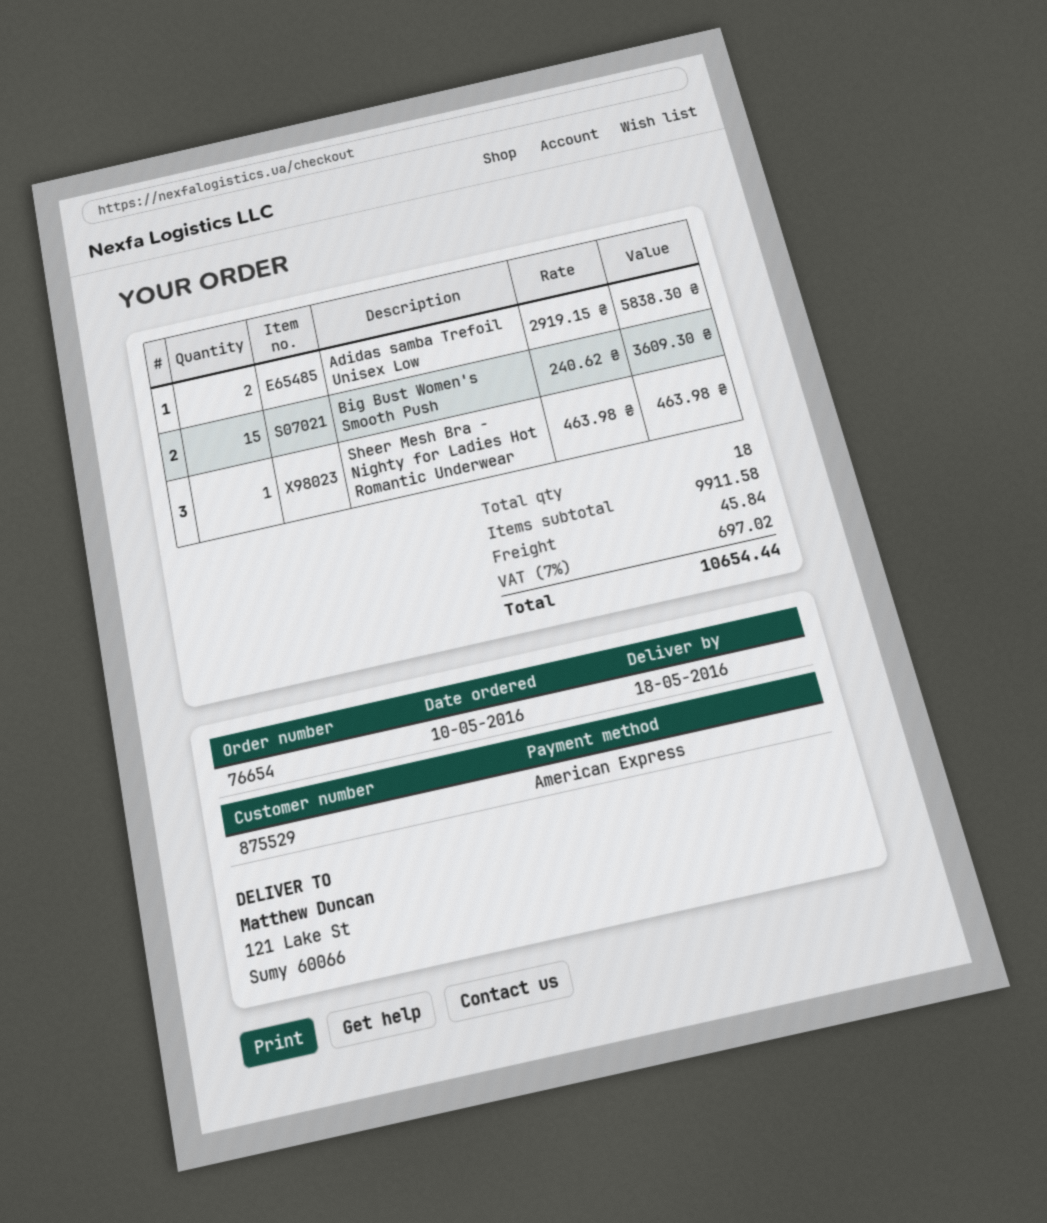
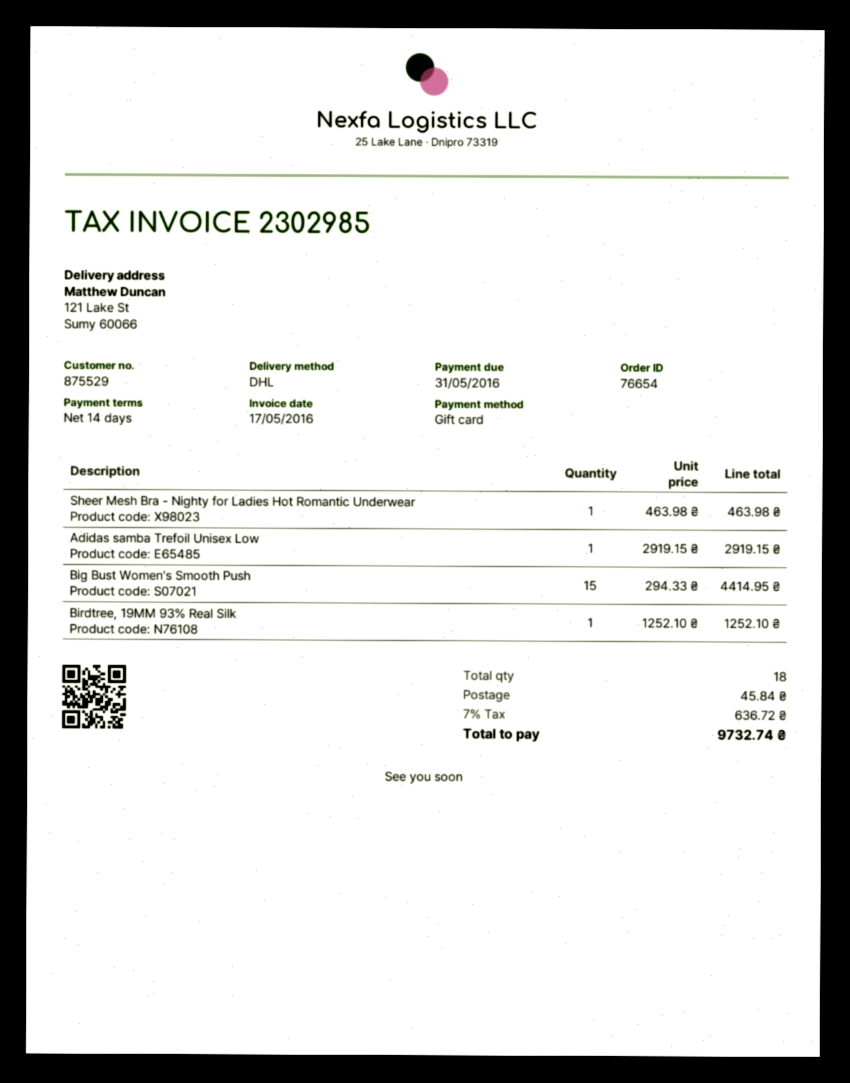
payment method: American Express -> gift card
Adidas samba Trefoil Unisex Low: 2 x 2919.15 = 5838.30 -> 1 x 2919.15 = 2919.15
Big Bust Women's Smooth Push: 15 x 240.62 = 3609.30 -> 15 x 294.33 = 4414.95
Birdtree, 19MM 93% Real Silk: none -> 1 x 1252.10 = 1252.10
tax: 7% = 697.02 -> 7% = 636.72
total: 10654.44 -> 9732.74

